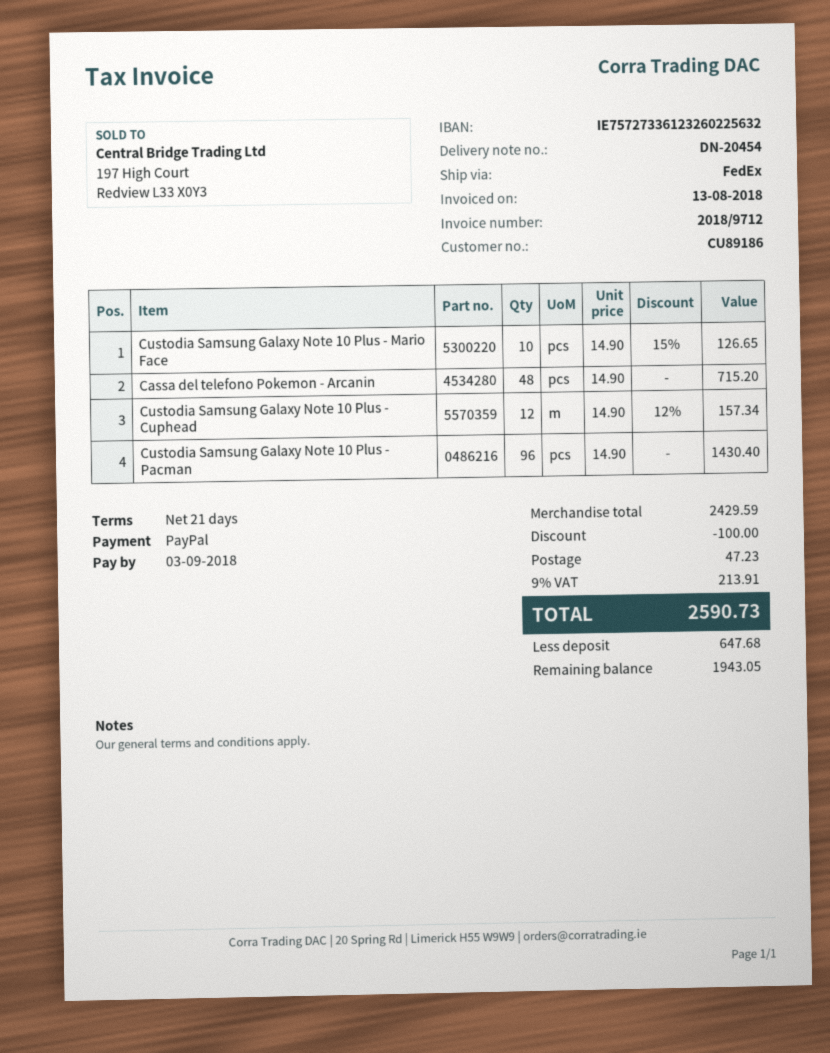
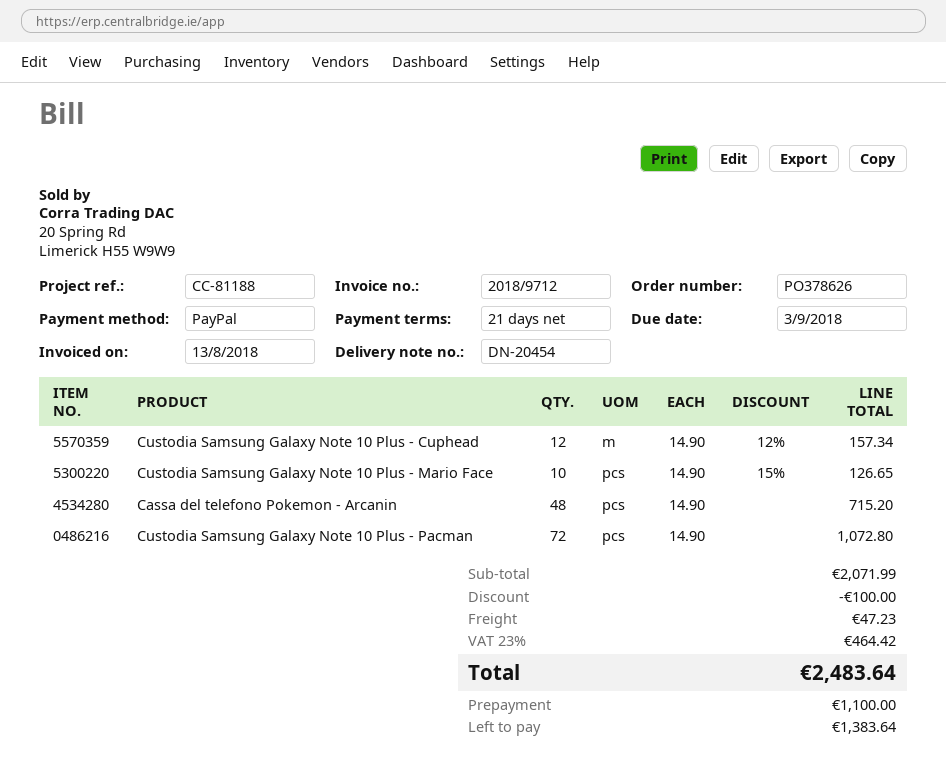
Custodia Samsung Galaxy Note 10 Plus - Pacman: 96 x 14.90 = 1430.40 -> 72 x 14.90 = 1072.80
subtotal: 2429.59 -> 2071.99
tax: 9% = 213.91 -> 23% = 464.42
total: 2590.73 -> 2483.64
deposit: 647.68 -> 1100.00
balance: 1943.05 -> 1383.64

